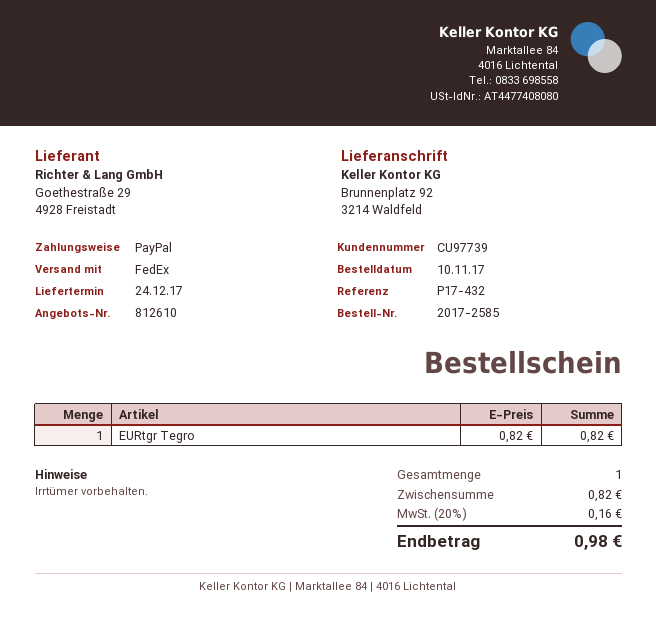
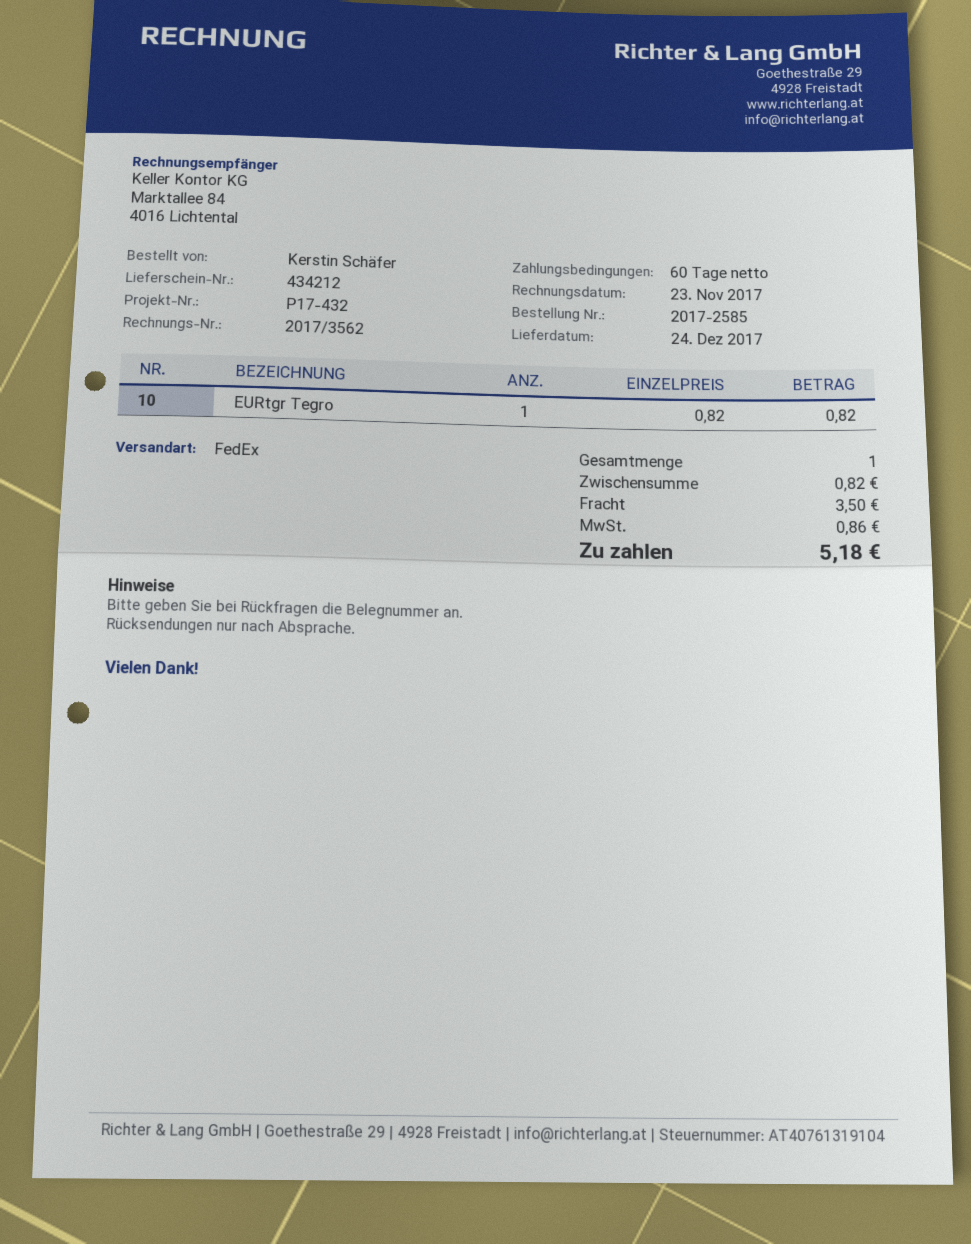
shipping: none -> 3.50
tax: 0.16 -> 0.86
total: 0.98 -> 5.18

